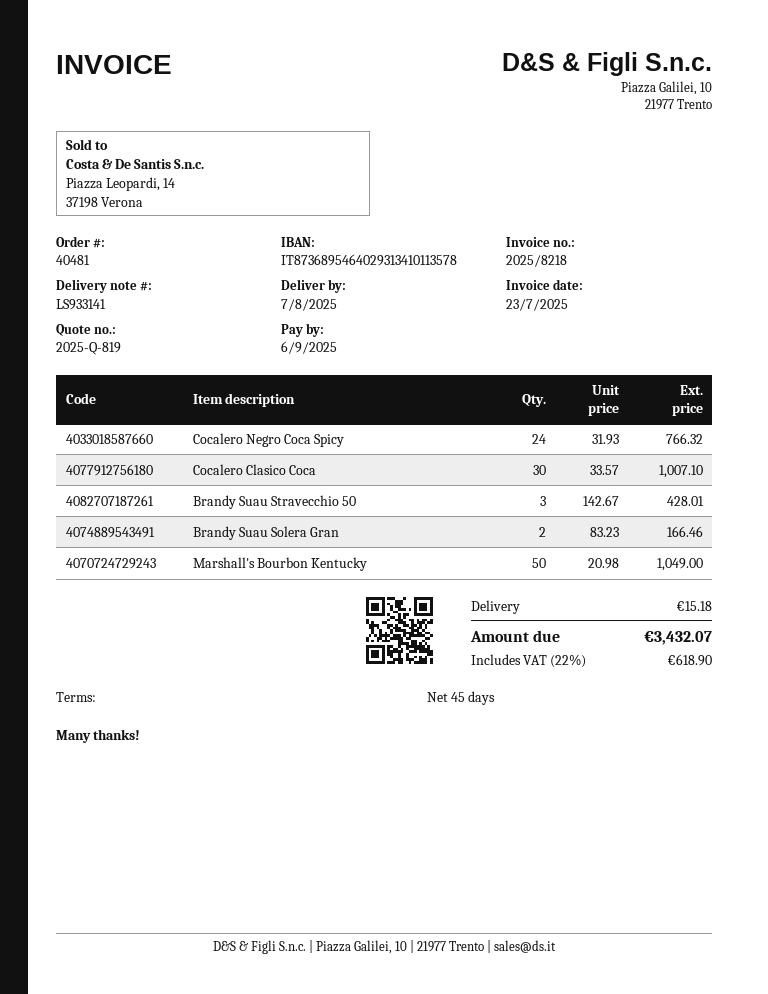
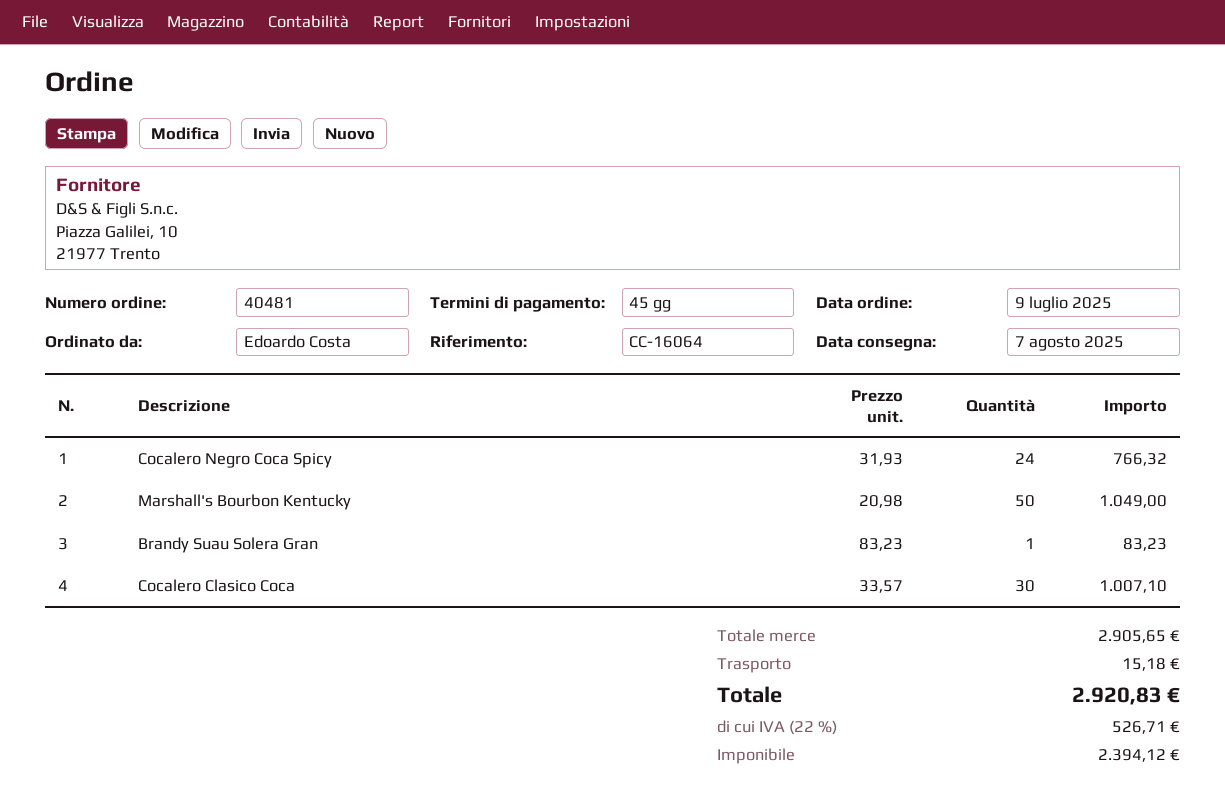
Brandy Suau Stravecchio 50: 3 x 142.67 = 428.01 -> none
Brandy Suau Solera Gran: 2 x 83.23 = 166.46 -> 1 x 83.23 = 83.23
tax: 22% = 618.90 -> 22% = 526.71
total: 3432.07 -> 2920.83

